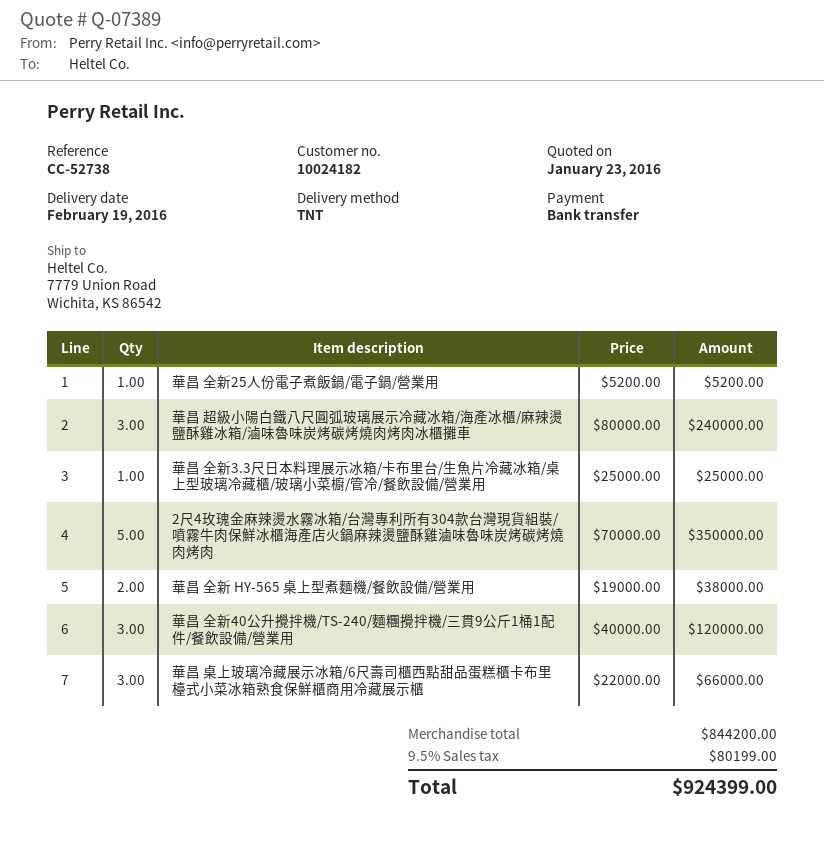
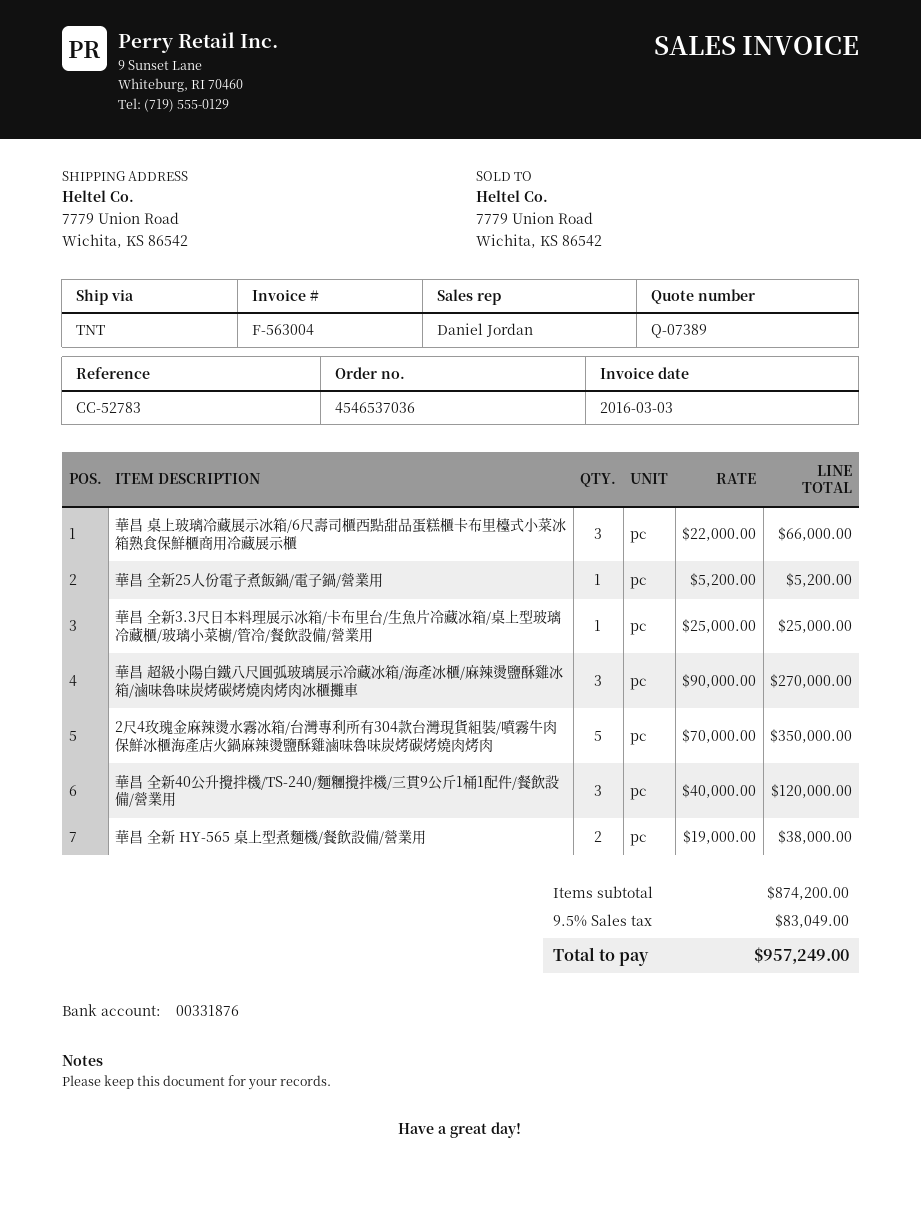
reference: CC-52738 -> CC-52783
華昌 超級小陽白鐵八尺圓弧玻璃展示冷藏冰箱/海產冰櫃/麻辣燙鹽酥雞冰箱/滷味魯味炭烤碳烤燒肉烤肉冰櫃攤車: 3 x 80000.00 = 240000.00 -> 3 x 90000.00 = 270000.00
subtotal: 844200.00 -> 874200.00
tax: 9.5% = 80199.00 -> 9.5% = 83049.00
total: 924399.00 -> 957249.00

